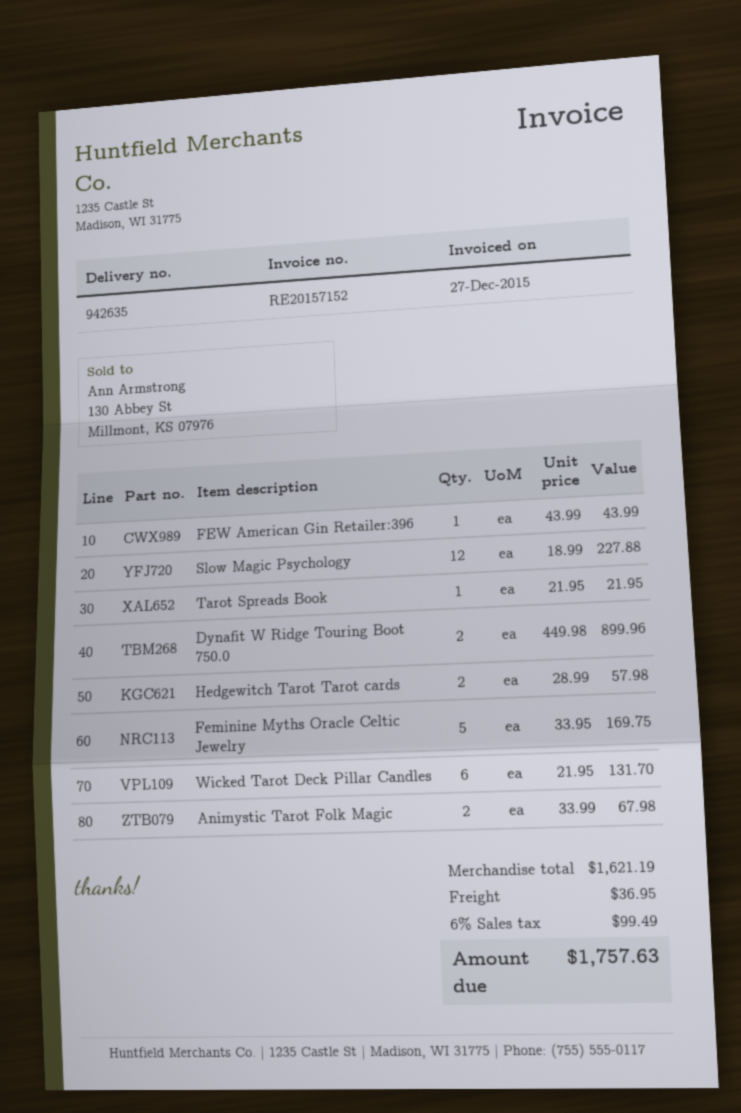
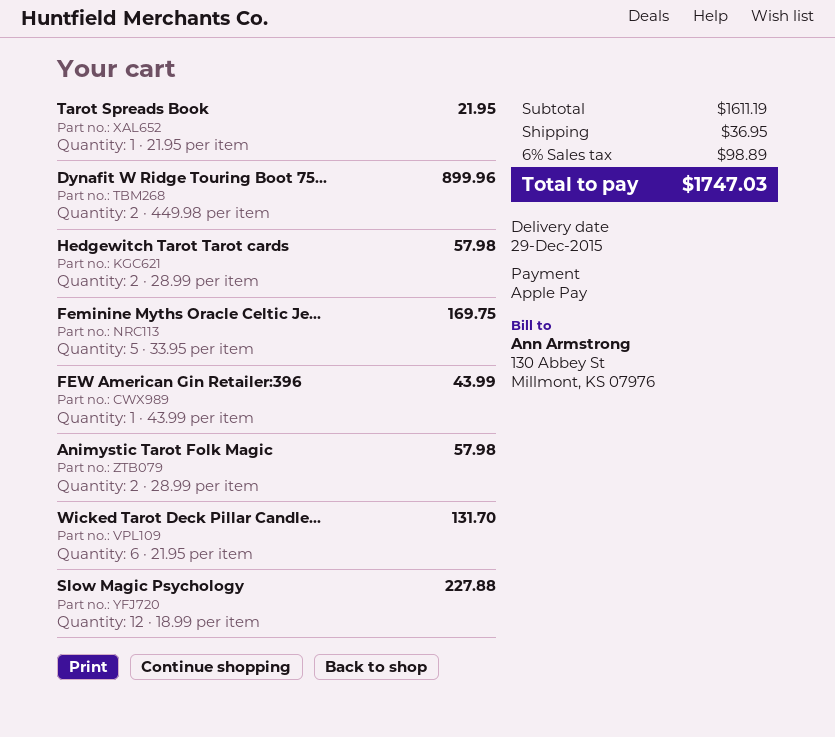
Animystic Tarot Folk Magic: 2 x 33.99 = 67.98 -> 2 x 28.99 = 57.98
subtotal: 1621.19 -> 1611.19
tax: 6% = 99.49 -> 6% = 98.89
total: 1757.63 -> 1747.03

